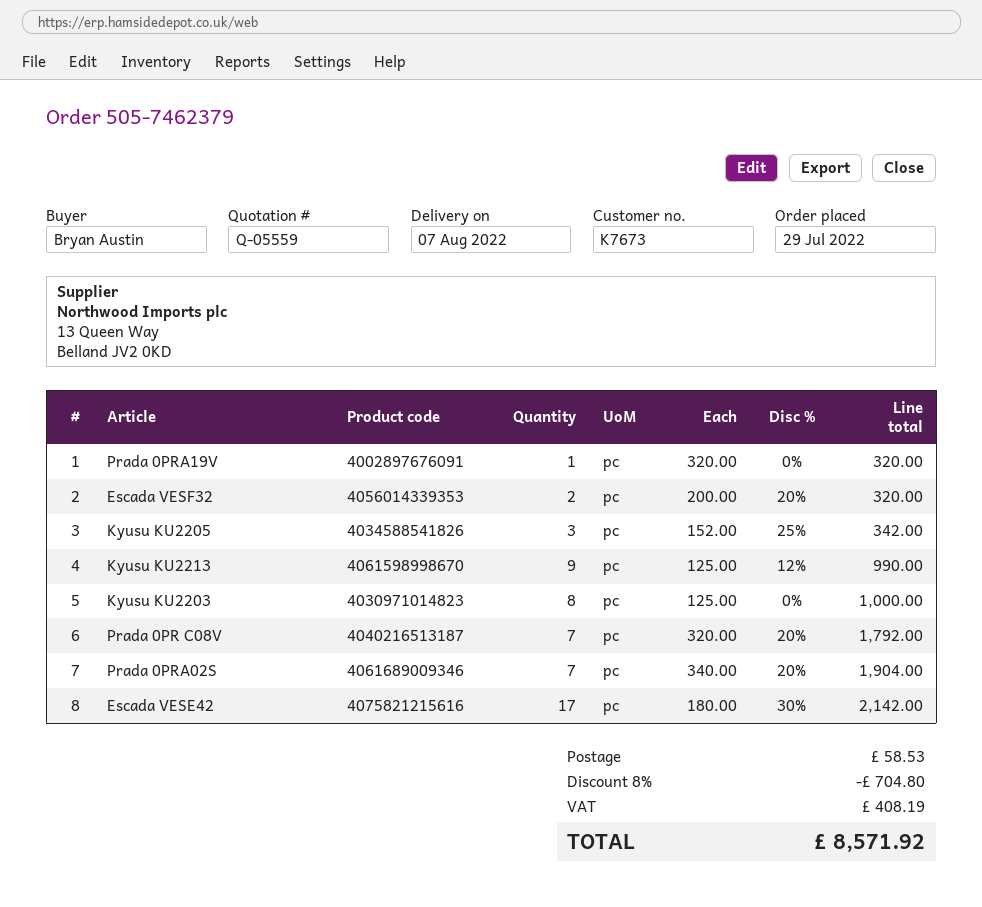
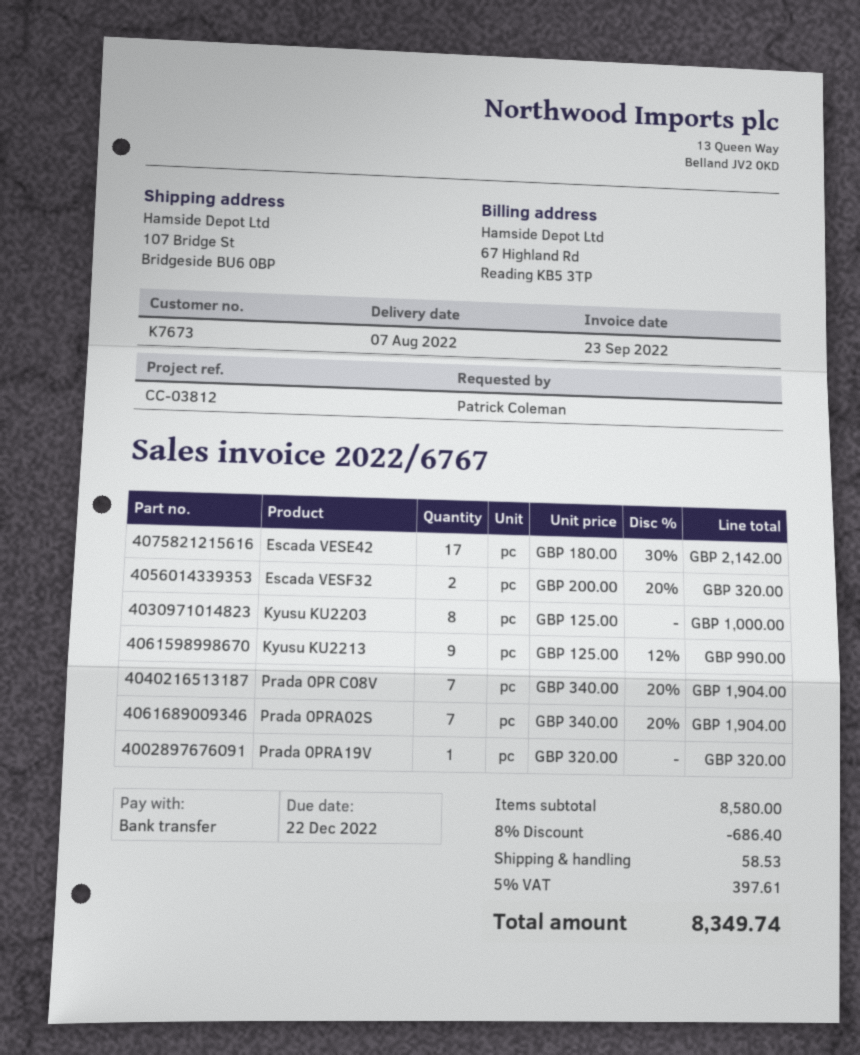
ordered by: Bryan Austin -> Patrick Coleman
Kyusu KU2205: 3 x 152.00 - 25% = 342.00 -> none
Prada 0PR C08V: 7 x 320.00 - 20% = 1792.00 -> 7 x 340.00 - 20% = 1904.00
discount: 8% = 704.80 -> 8% = 686.40
tax: 408.19 -> 397.61
total: 8571.92 -> 8349.74

